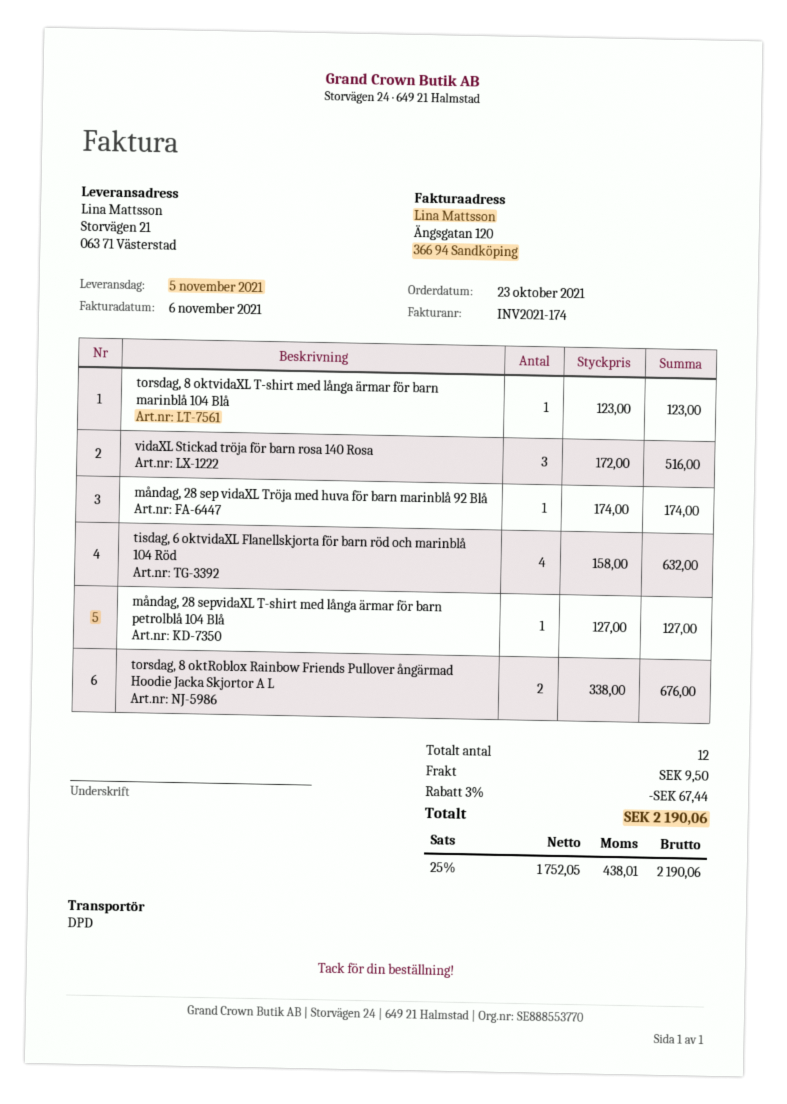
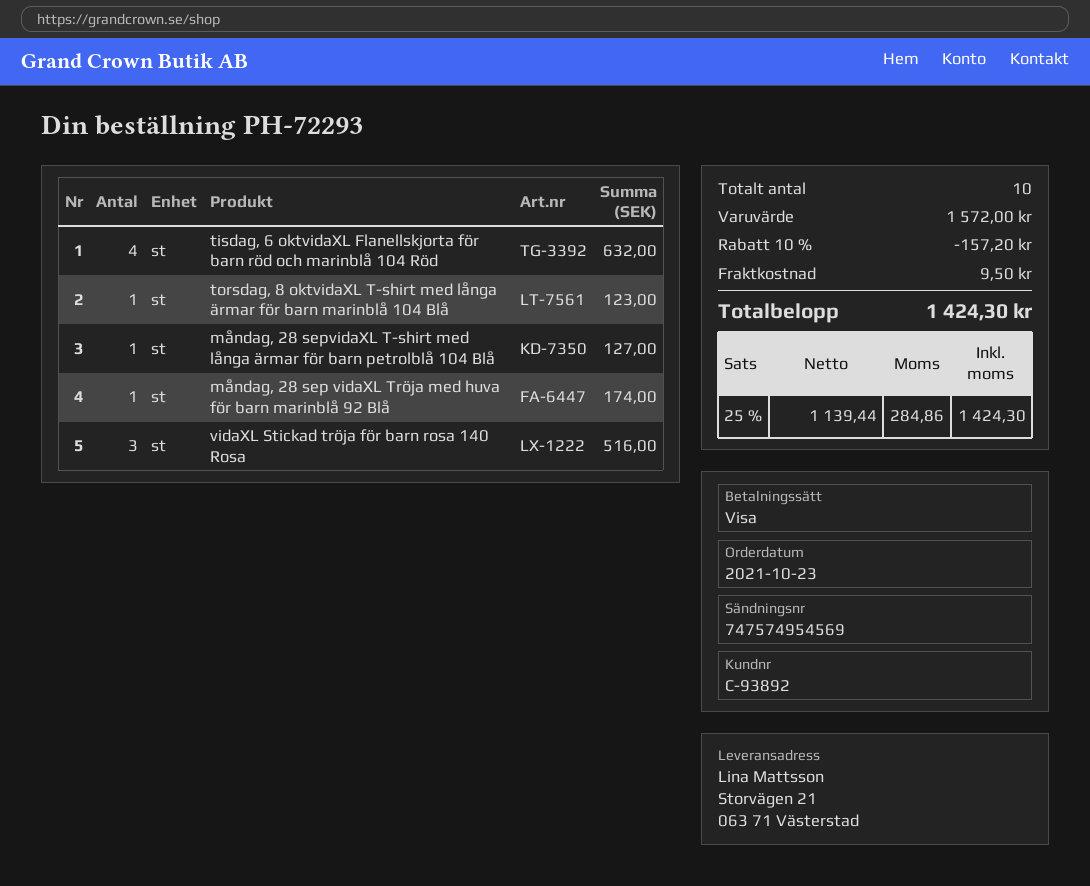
torsdag, 8 oktRoblox Rainbow Friends Pullover ångärmad Hoodie Jacka Skjortor A L: 2 for 676.00 -> none
total quantity: 12 -> 10
discount: 3% = 67.44 -> 10% = 157.20
net: 1752.05 -> 1139.44
tax: 25% = 438.01 -> 25% = 284.86
total: 2190.06 -> 1424.30

